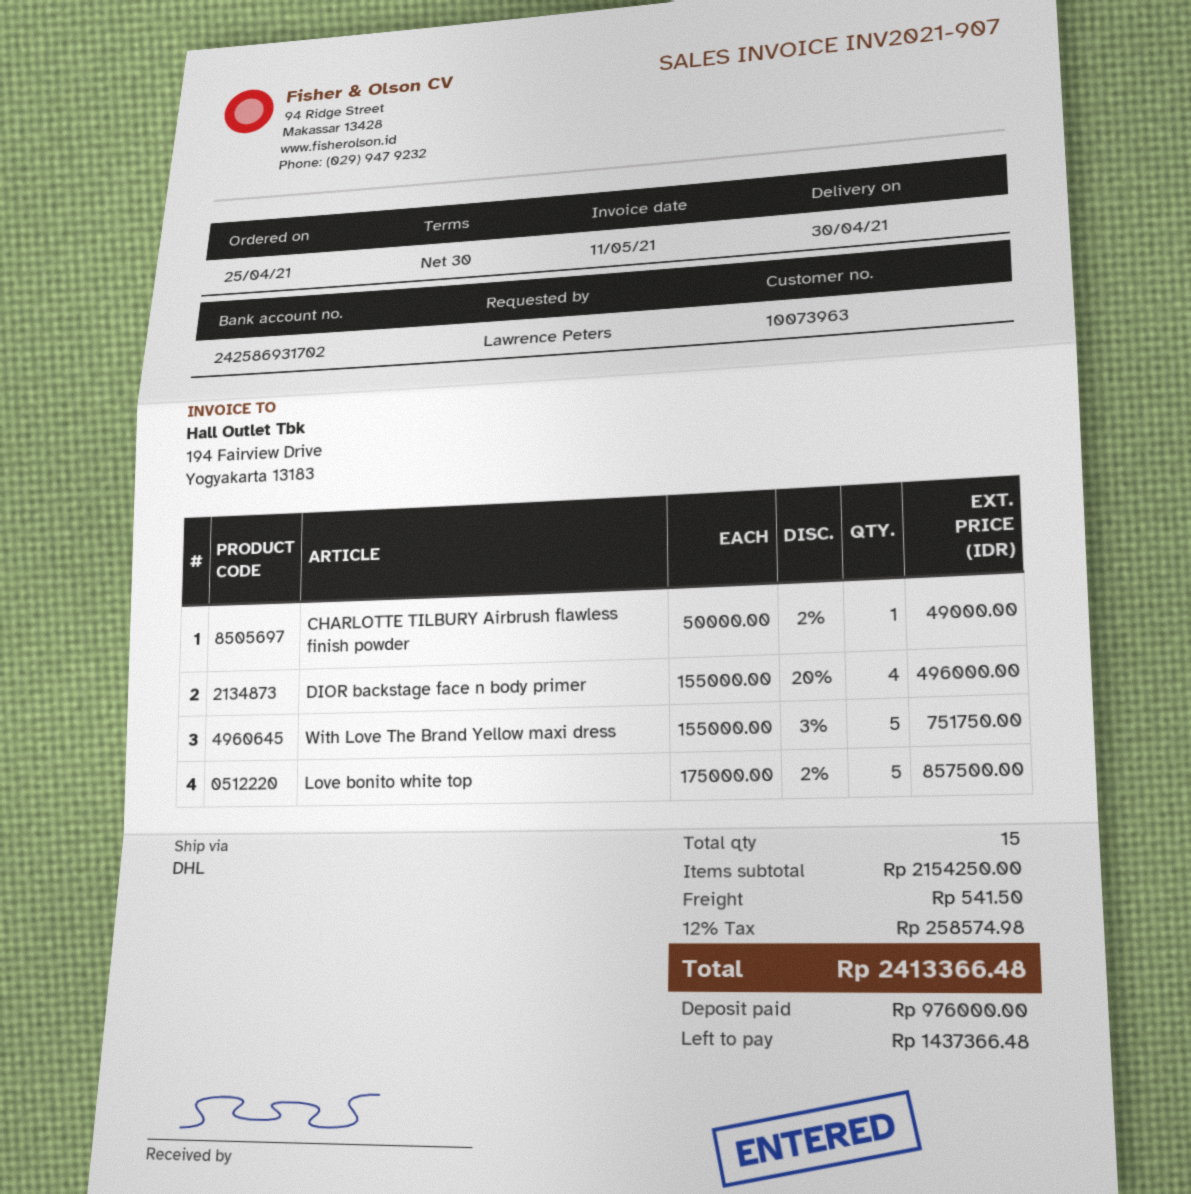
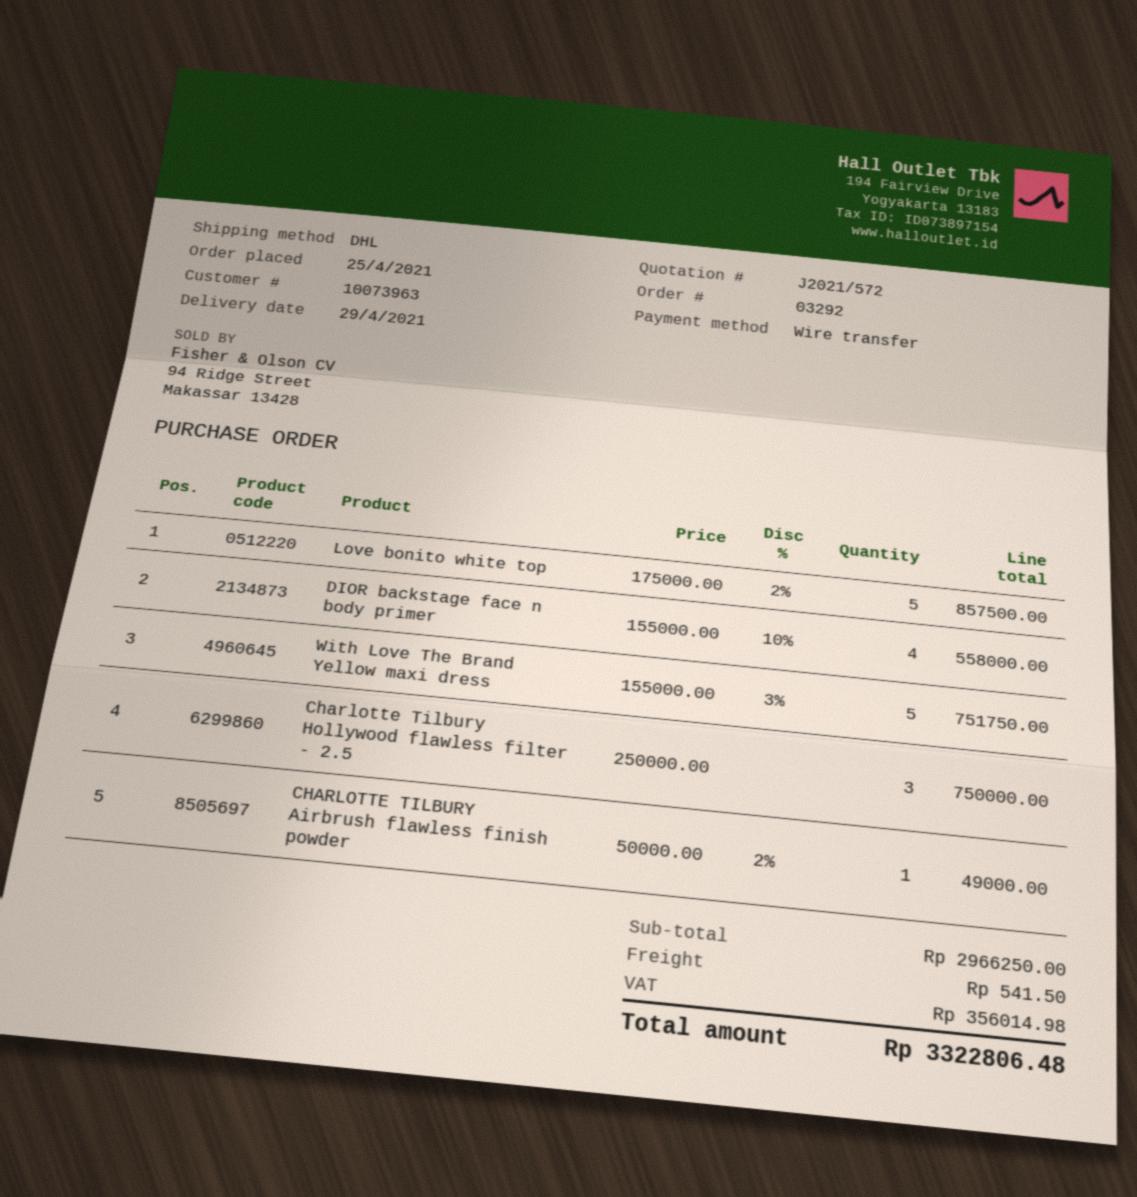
delivery date: 2021-04-30 -> 2021-04-29
DIOR backstage face n body primer: 4 x 155000.00 - 20% = 496000.00 -> 4 x 155000.00 - 10% = 558000.00
Charlotte Tilbury Hollywood flawless filter - 2.5: none -> 3 x 250000.00 = 750000.00
subtotal: 2154250.00 -> 2966250.00
tax: 258574.98 -> 356014.98
total: 2413366.48 -> 3322806.48

